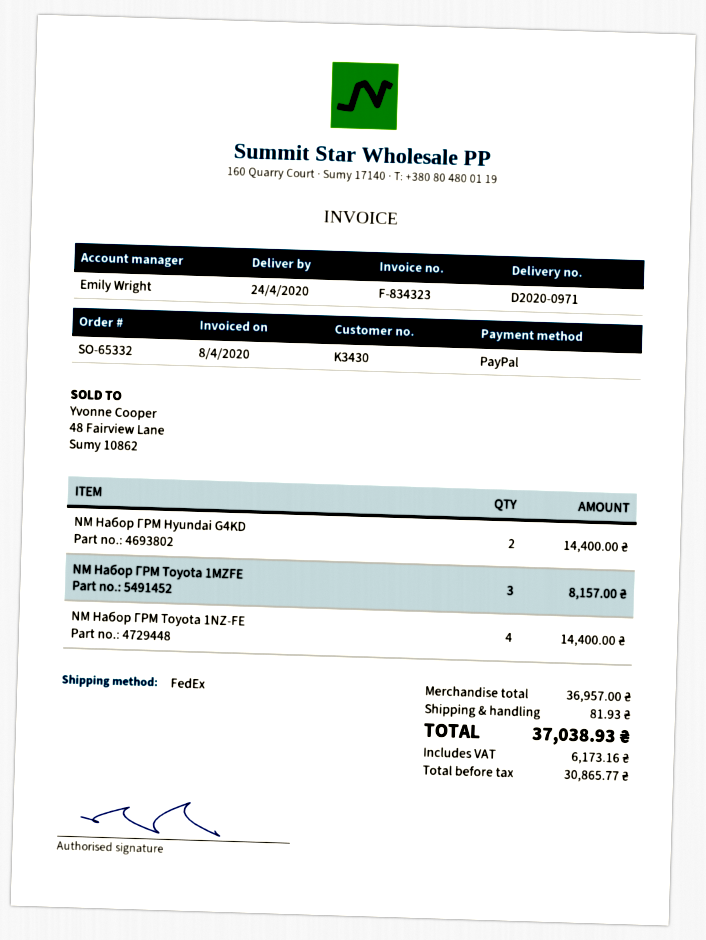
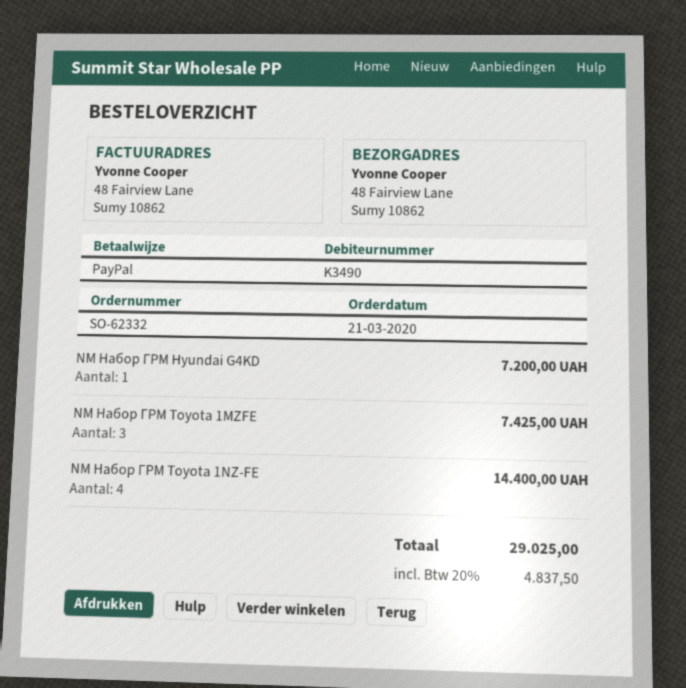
order number: SO-65332 -> SO-62332
customer number: K3430 -> K3490
NM Набор ГРМ Hyundai G4KD: 2 for 14400.00 -> 1 for 7200.00
NM Набор ГРМ Toyota 1MZFE: 3 for 8157.00 -> 3 for 7425.00
shipping: 81.93 -> none
tax: 6173.16 -> 4837.50
total: 37038.93 -> 29025.00

